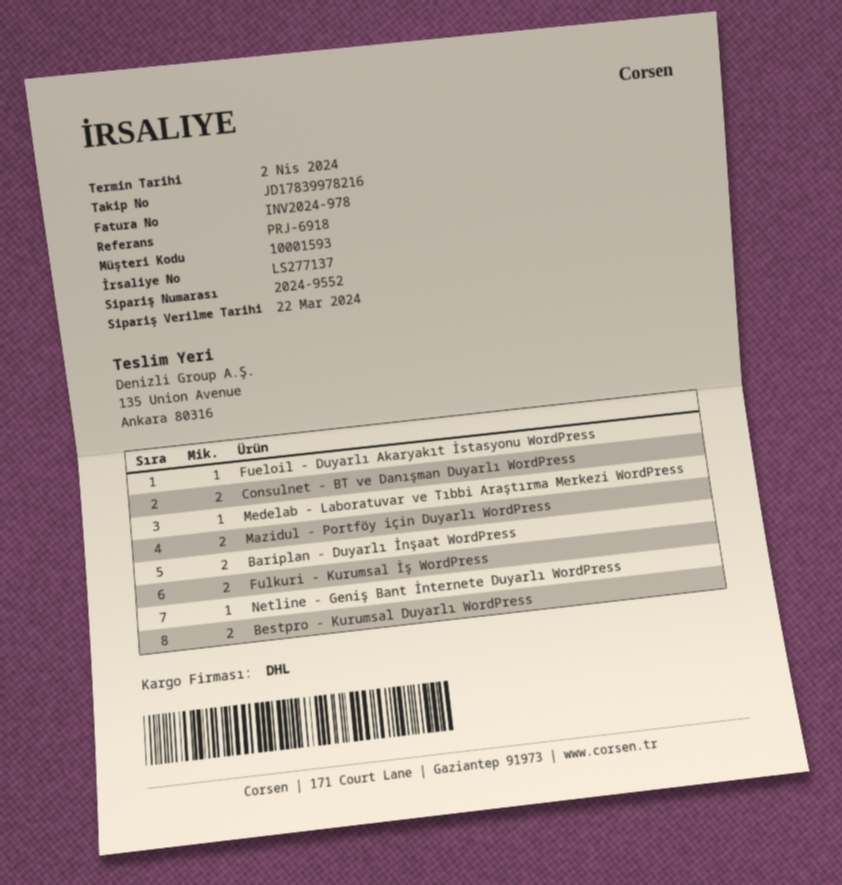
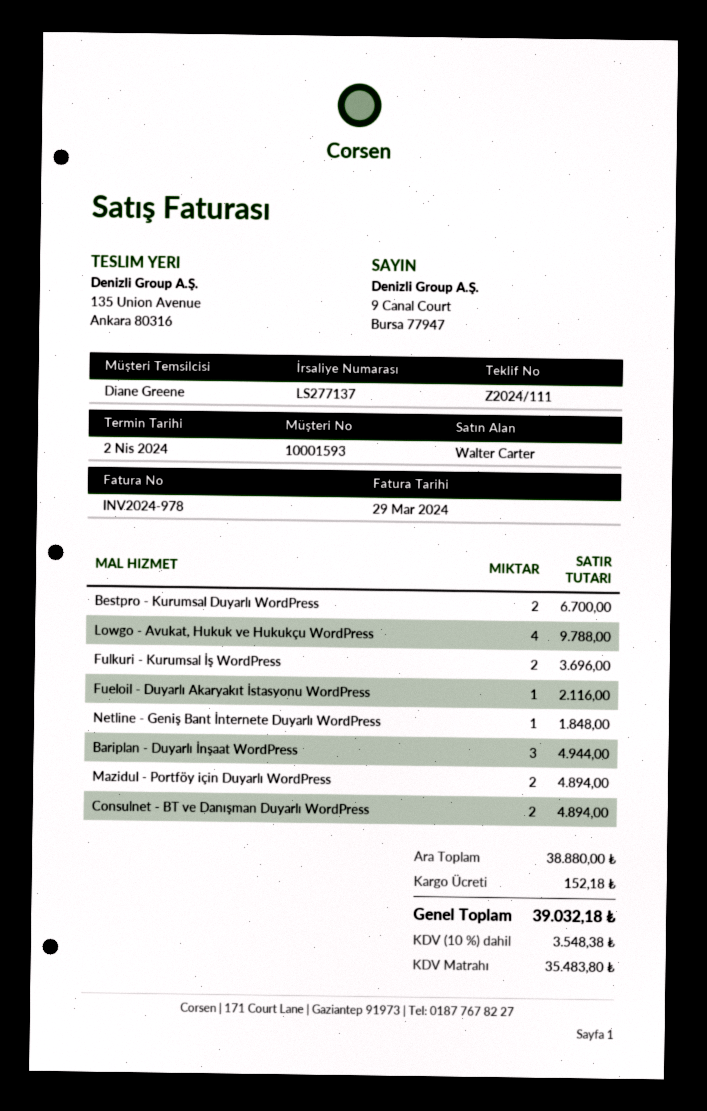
Medelab - Laboratuvar ve Tıbbi Araştırma Merkezi WordPress: 1 -> none
Bariplan - Duyarlı İnşaat WordPress: 2 -> 3
Lowgo - Avukat, Hukuk ve Hukukçu WordPress: none -> 4

